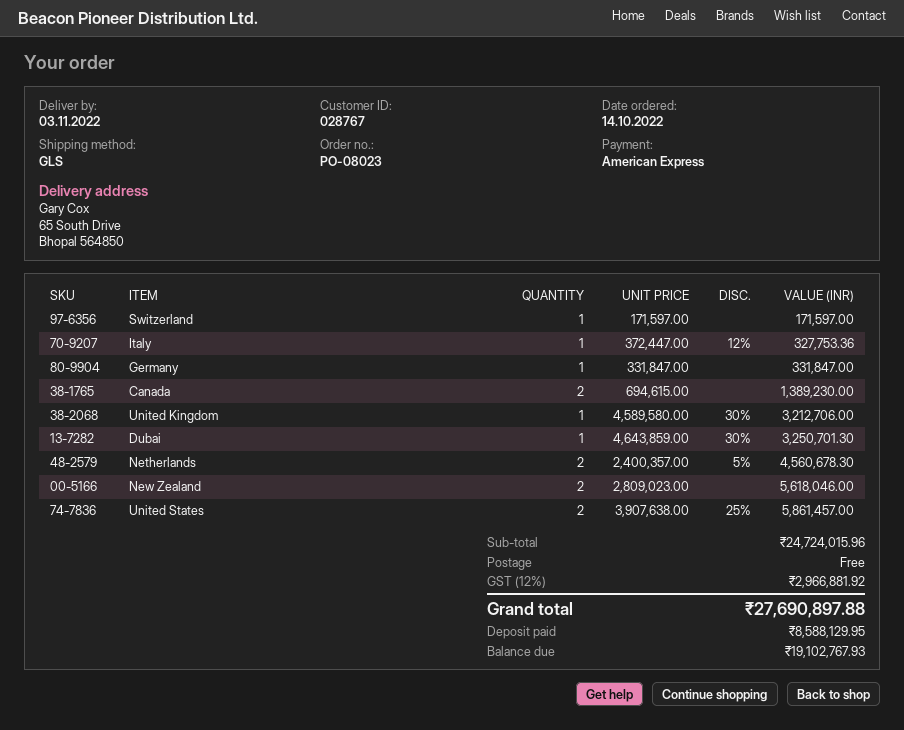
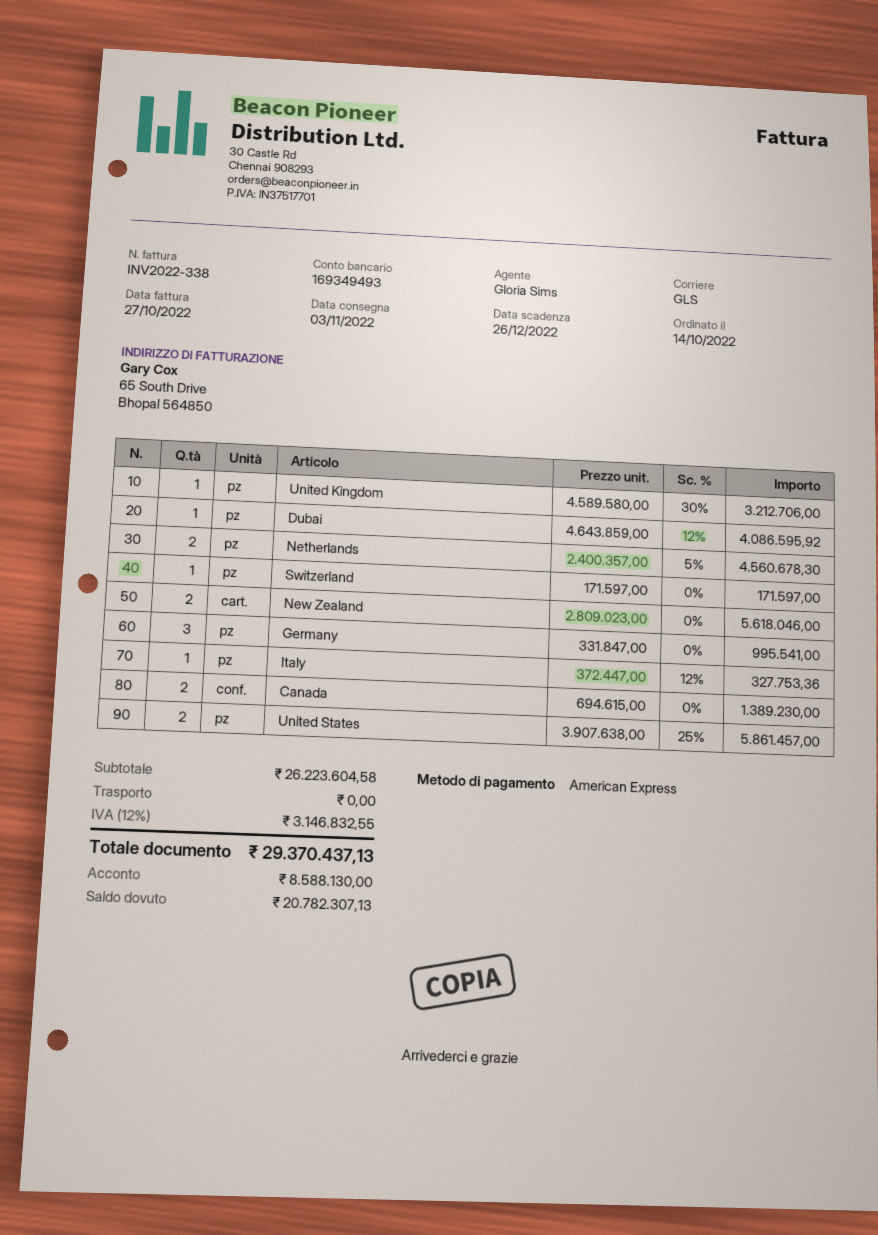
Germany: 1 x 331847.00 = 331847.00 -> 3 x 331847.00 = 995541.00
Dubai: 1 x 4643859.00 - 30% = 3250701.30 -> 1 x 4643859.00 - 12% = 4086595.92
subtotal: 24724015.96 -> 26223604.58
tax: 12% = 2966881.92 -> 12% = 3146832.55
total: 27690897.88 -> 29370437.13
deposit: 8588129.95 -> 8588130.00
balance: 19102767.93 -> 20782307.13

